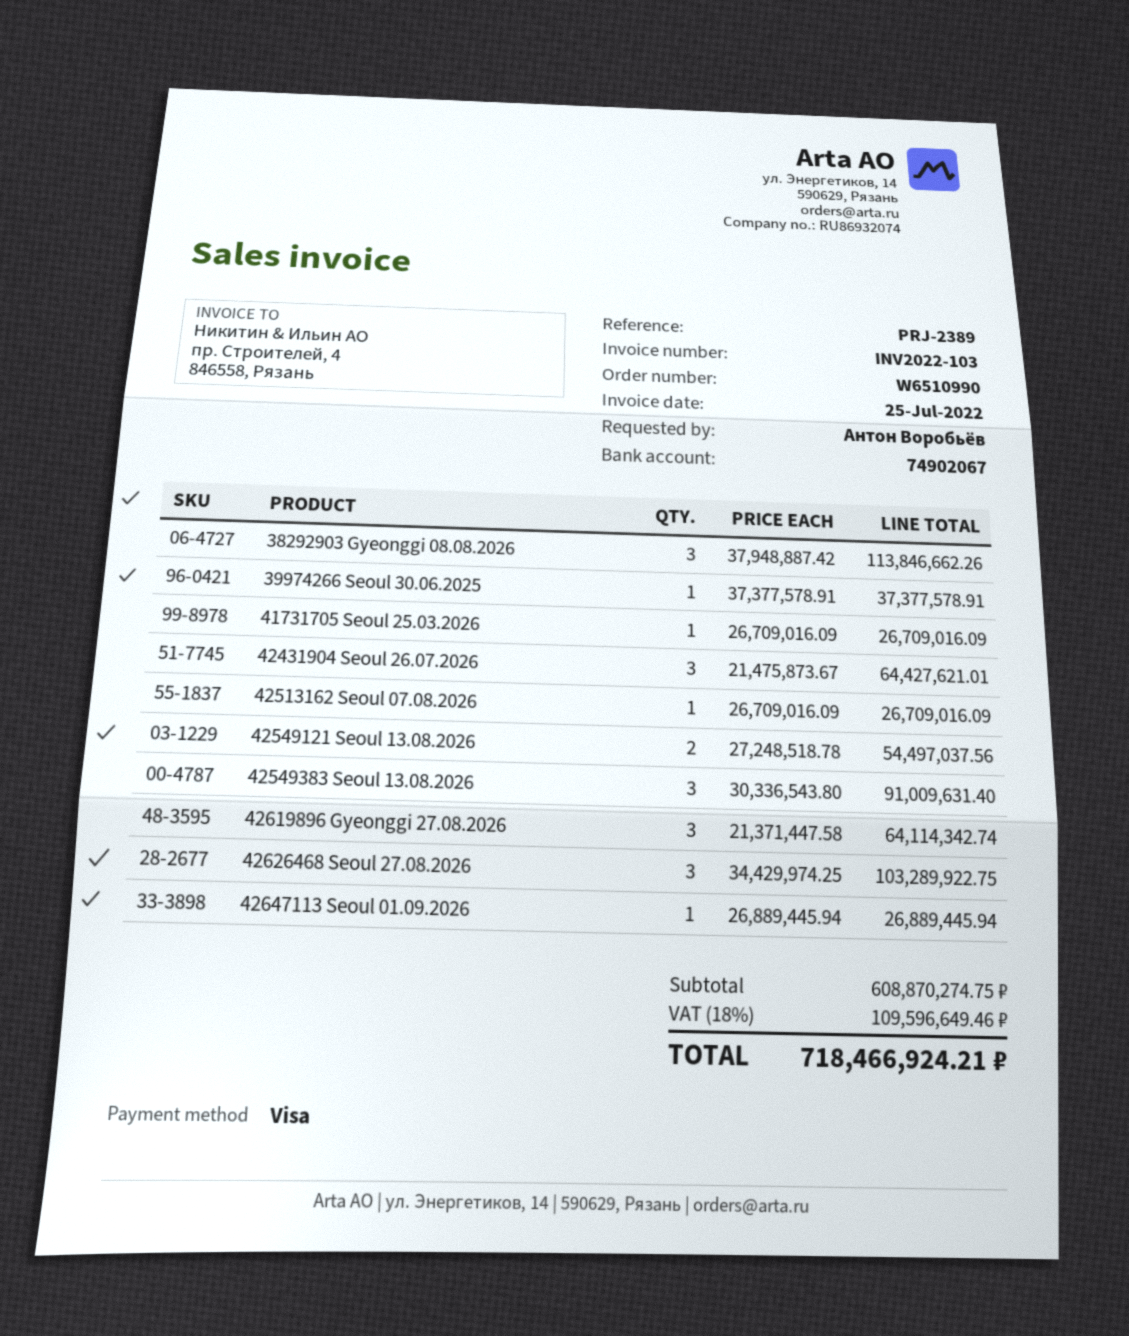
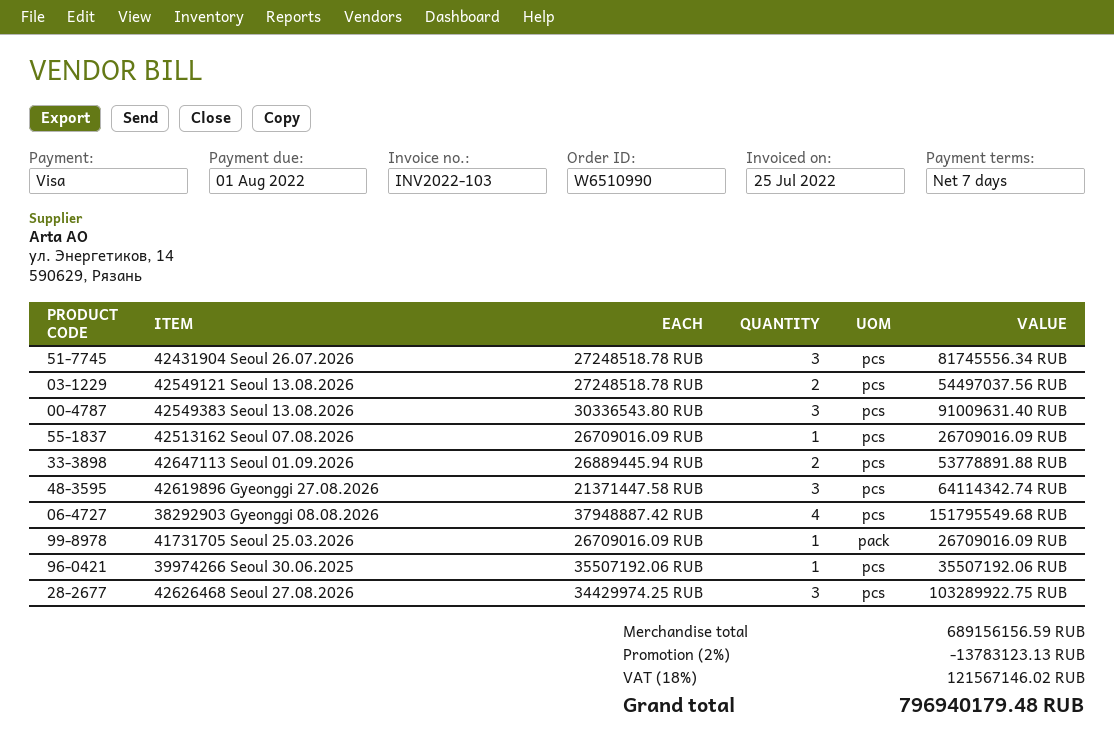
38292903 Gyeonggi 08.08.2026: 3 x 37948887.42 = 113846662.26 -> 4 x 37948887.42 = 151795549.68
39974266 Seoul 30.06.2025: 1 x 37377578.91 = 37377578.91 -> 1 x 35507192.06 = 35507192.06
42431904 Seoul 26.07.2026: 3 x 21475873.67 = 64427621.01 -> 3 x 27248518.78 = 81745556.34
42647113 Seoul 01.09.2026: 1 x 26889445.94 = 26889445.94 -> 2 x 26889445.94 = 53778891.88
subtotal: 608870274.75 -> 689156156.59
discount: none -> 2% = 13783123.13
tax: 18% = 109596649.46 -> 18% = 121567146.02
total: 718466924.21 -> 796940179.48

